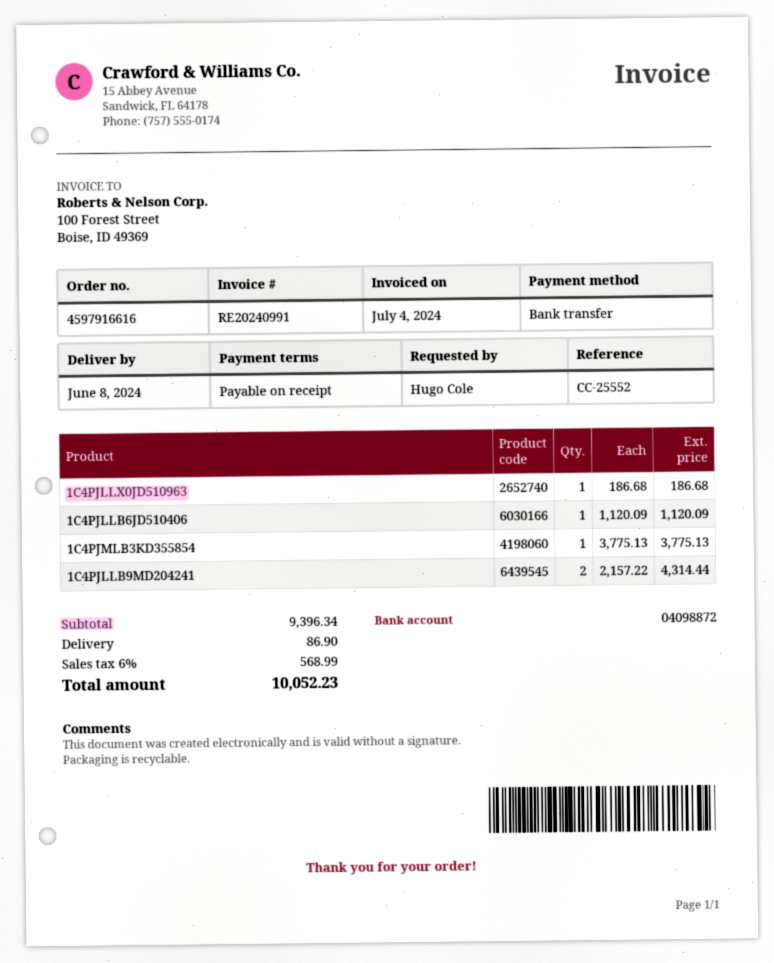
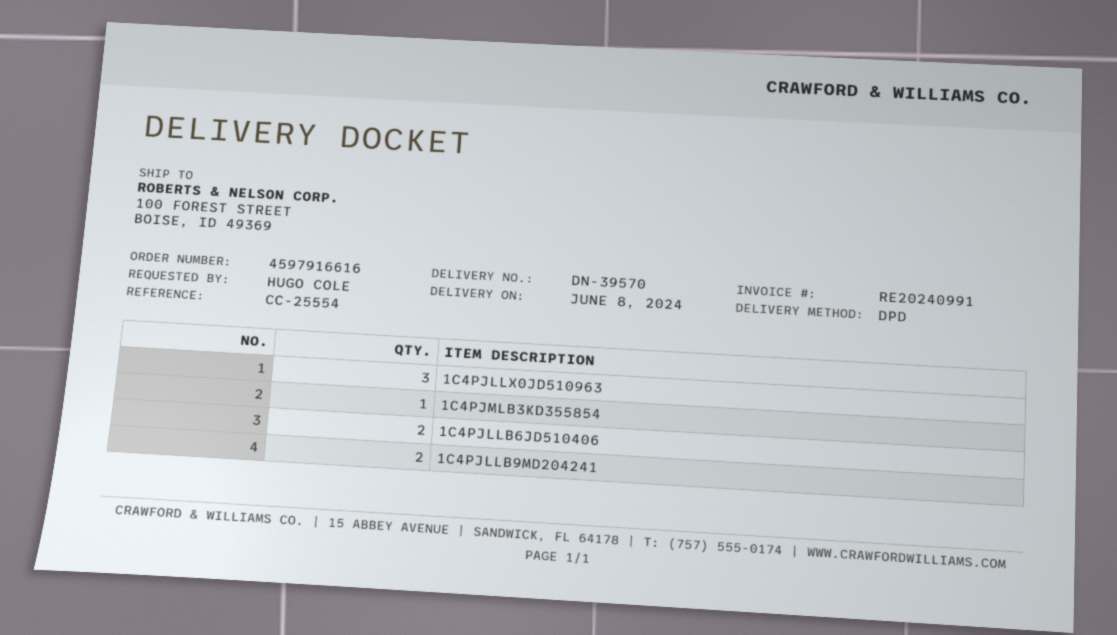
reference: CC-25552 -> CC-25554
1C4PJLLX0JD510963: 1 -> 3
1C4PJLLB6JD510406: 1 -> 2

